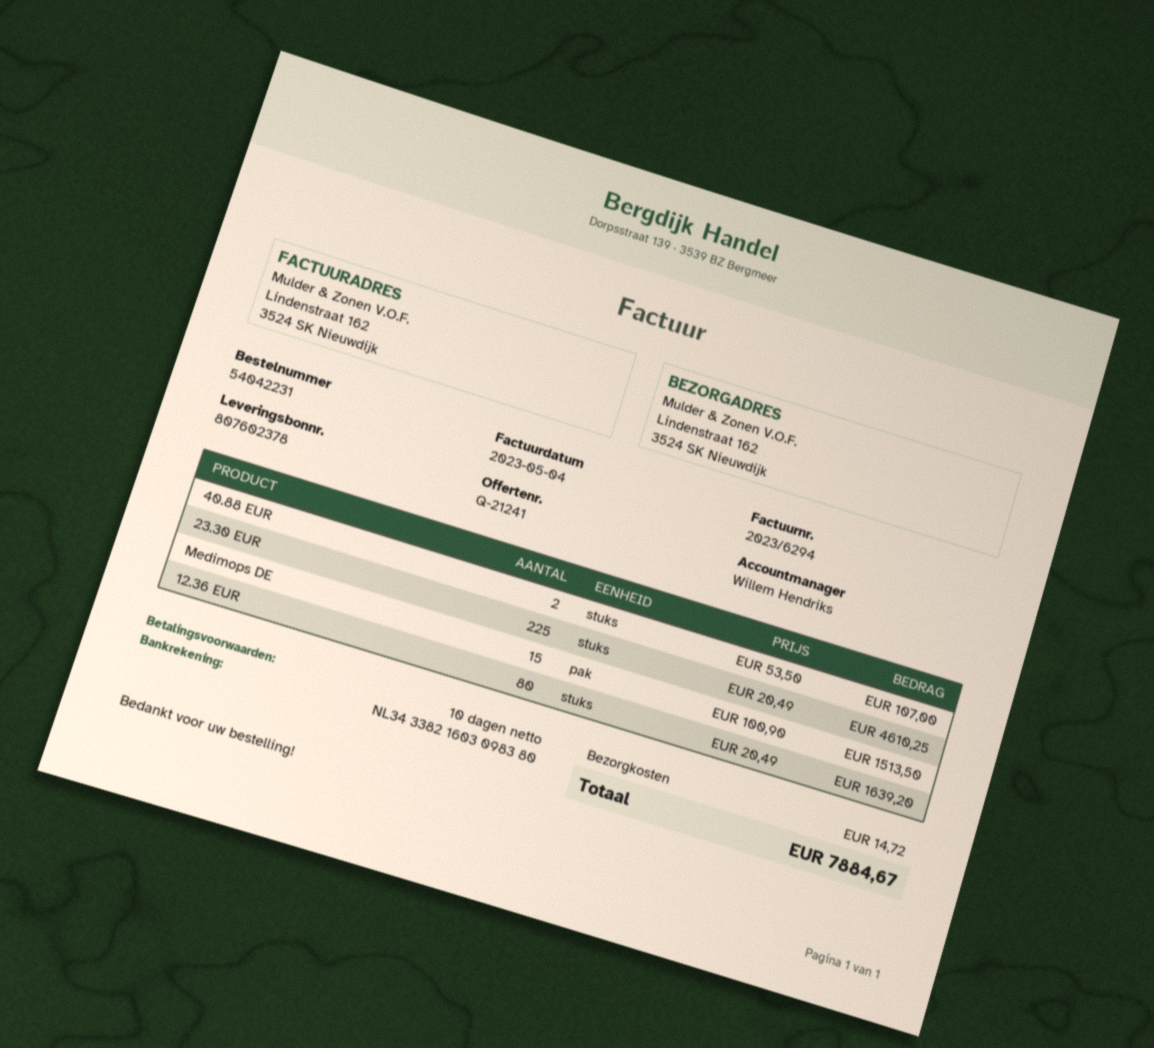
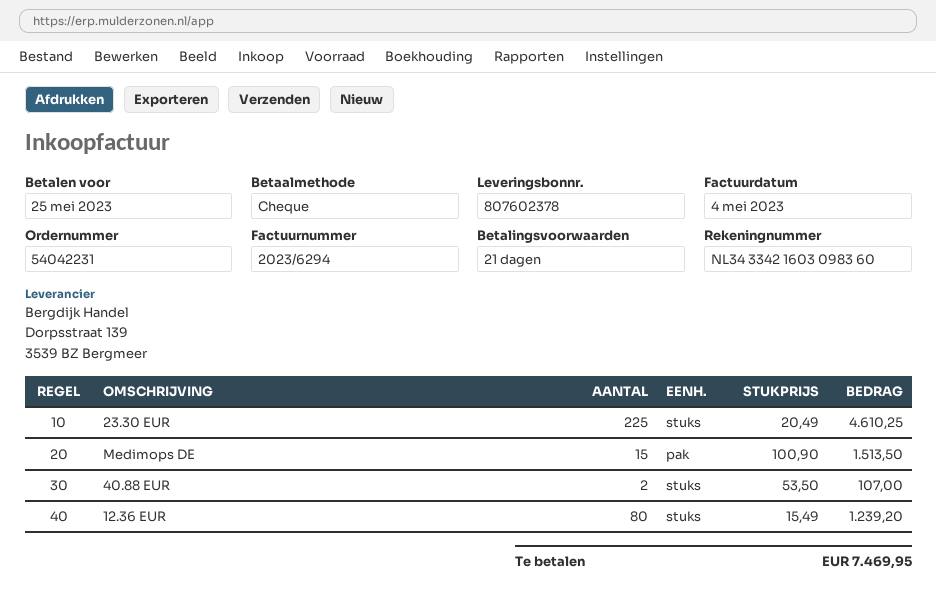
payment terms: 10 days -> 21 days
bank account: NL3433821603098380 -> NL3433421603098360
12.36 EUR: 80 x 20.49 = 1639.20 -> 80 x 15.49 = 1239.20
shipping: 14.72 -> none
total: 7884.67 -> 7469.95

